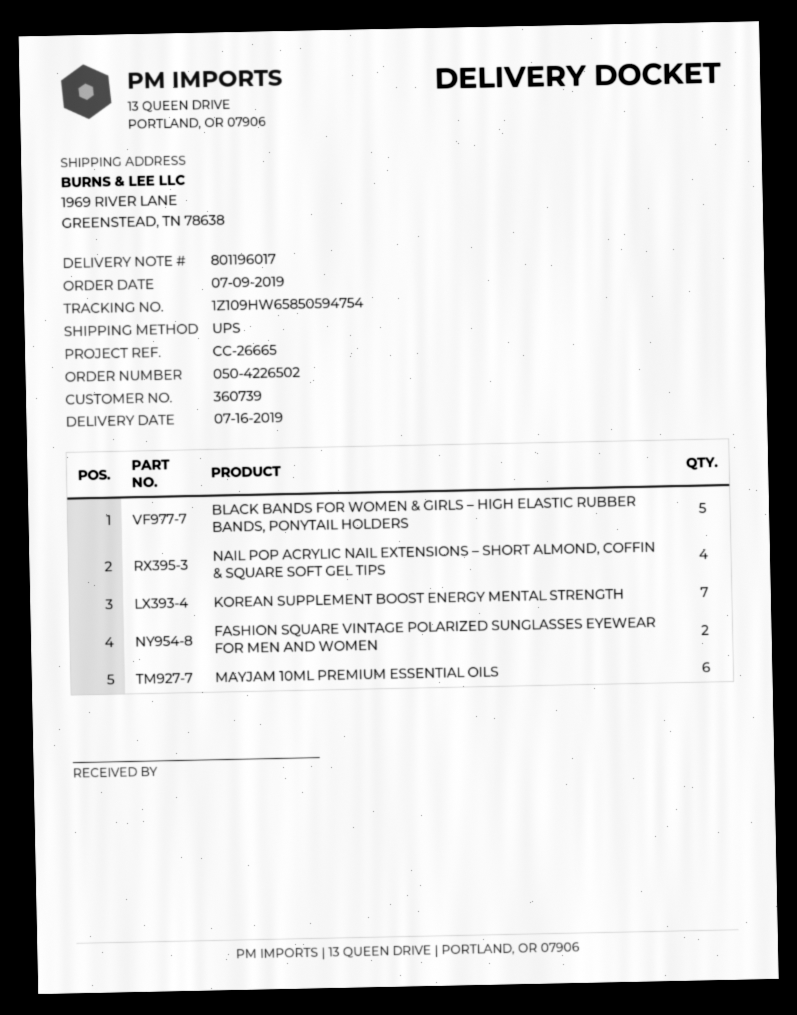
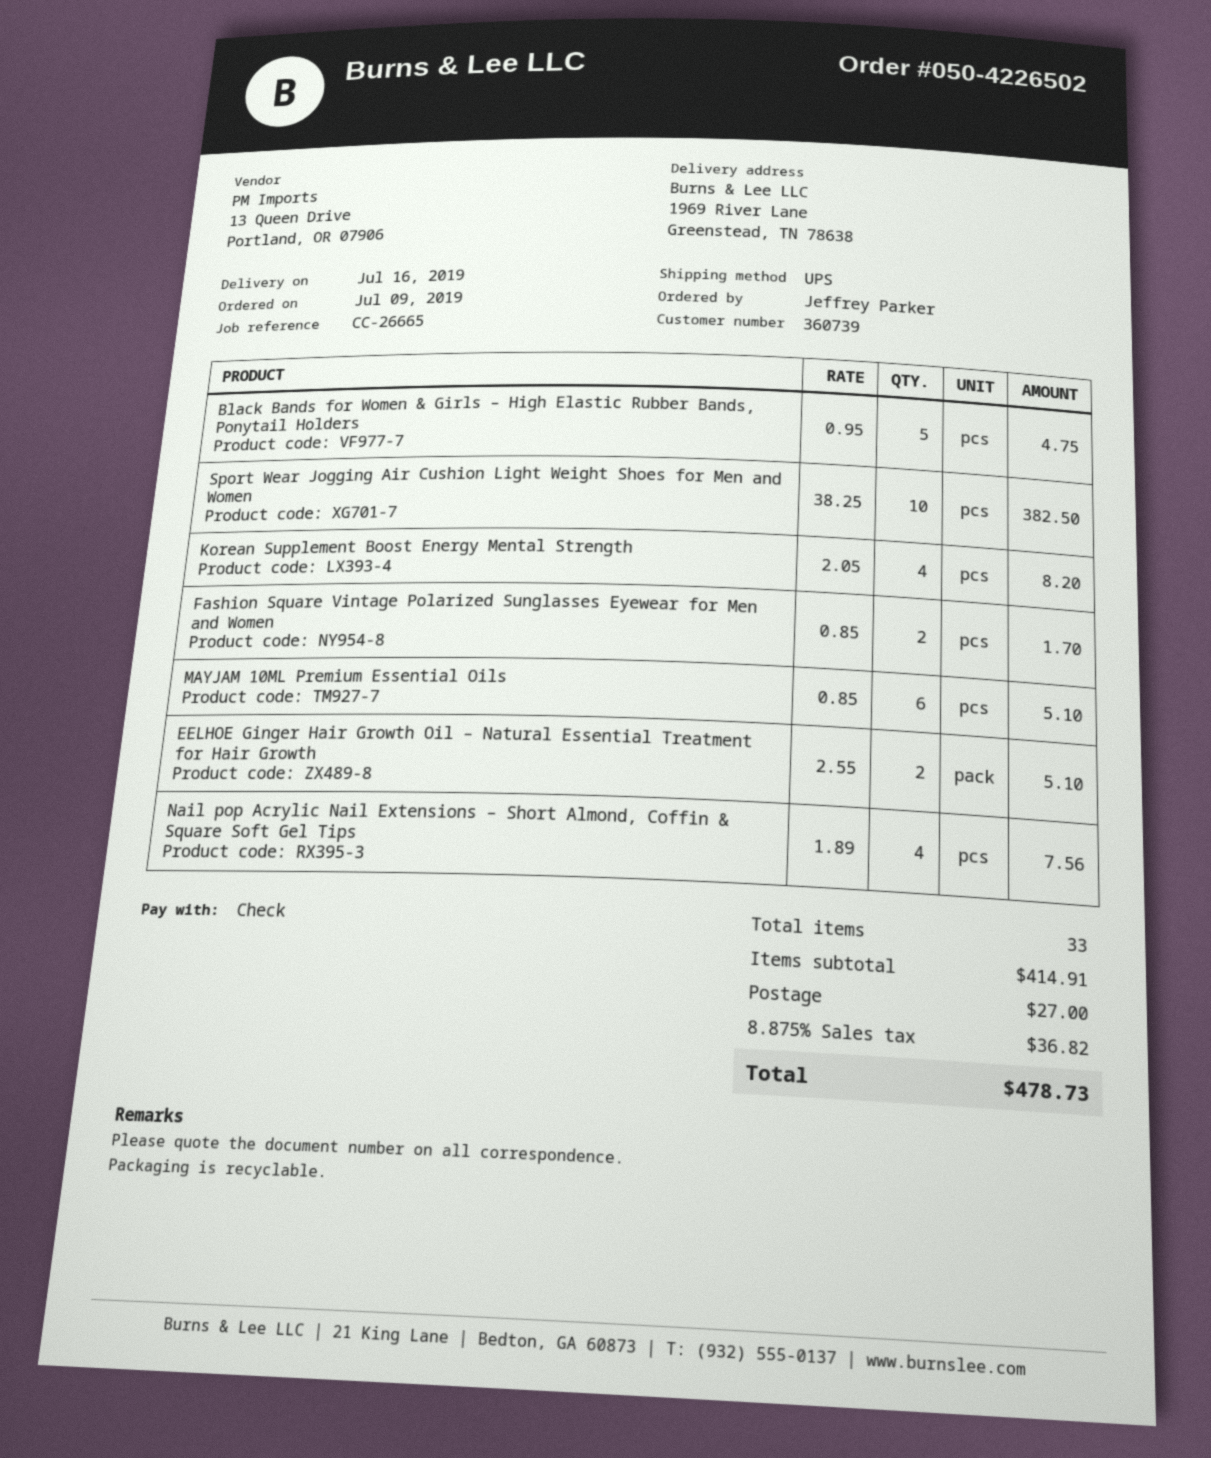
KOREAN SUPPLEMENT BOOST ENERGY MENTAL STRENGTH: 7 -> 4
Sport Wear Jogging Air Cushion Light Weight Shoes for Men and Women: none -> 10
EELHOE Ginger Hair Growth Oil – Natural Essential Treatment for Hair Growth: none -> 2

